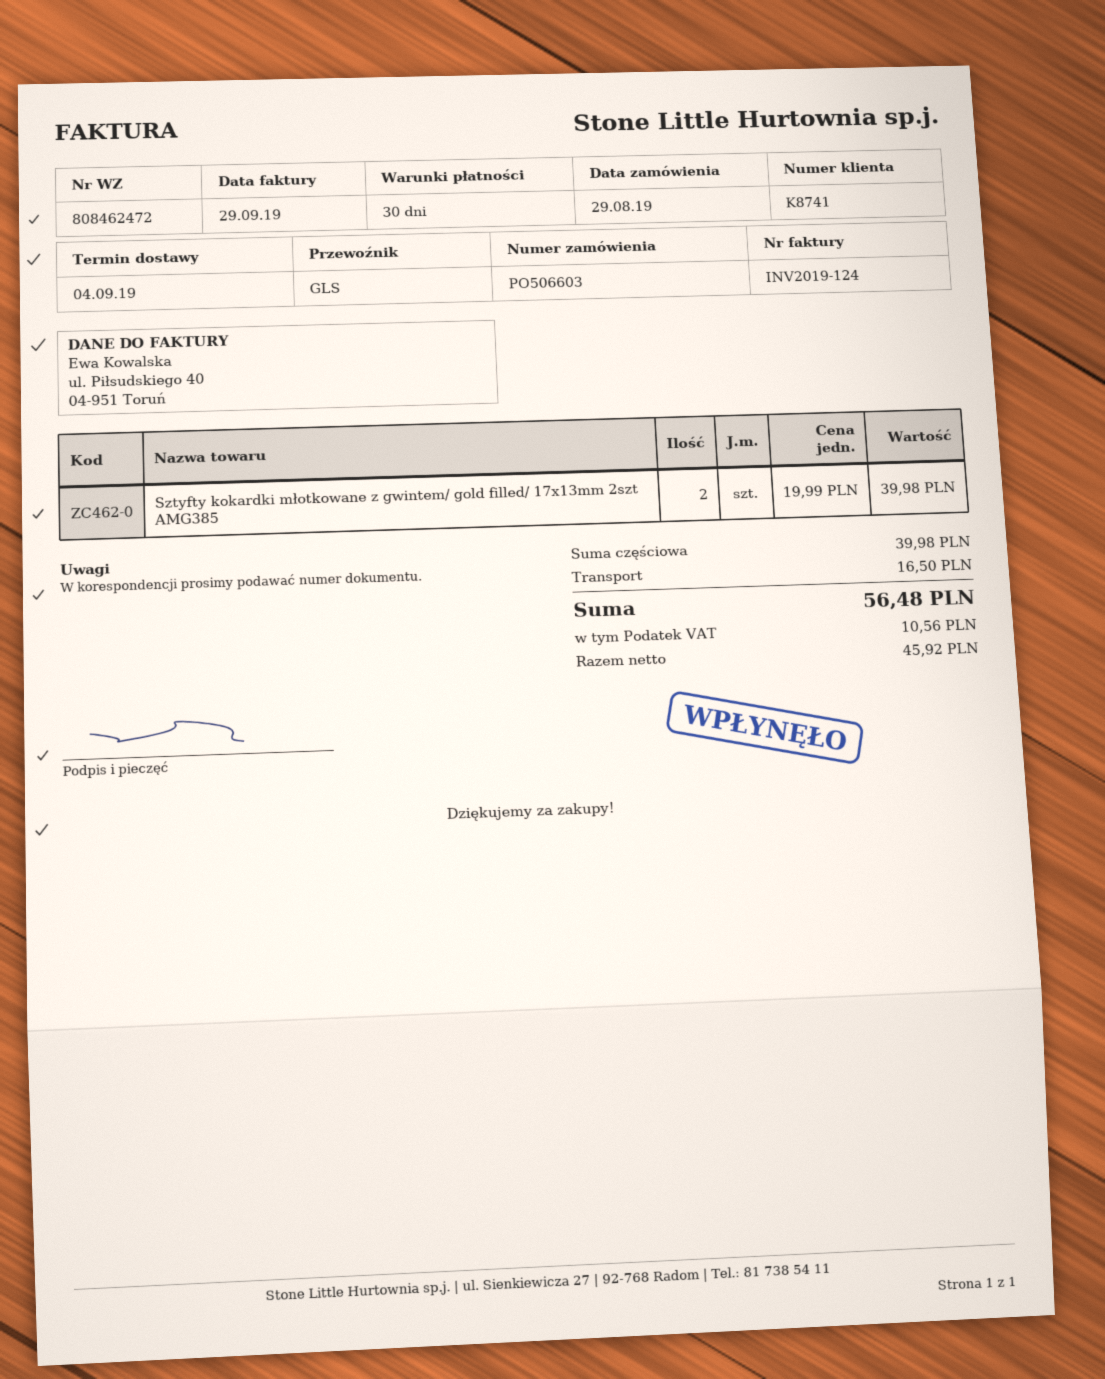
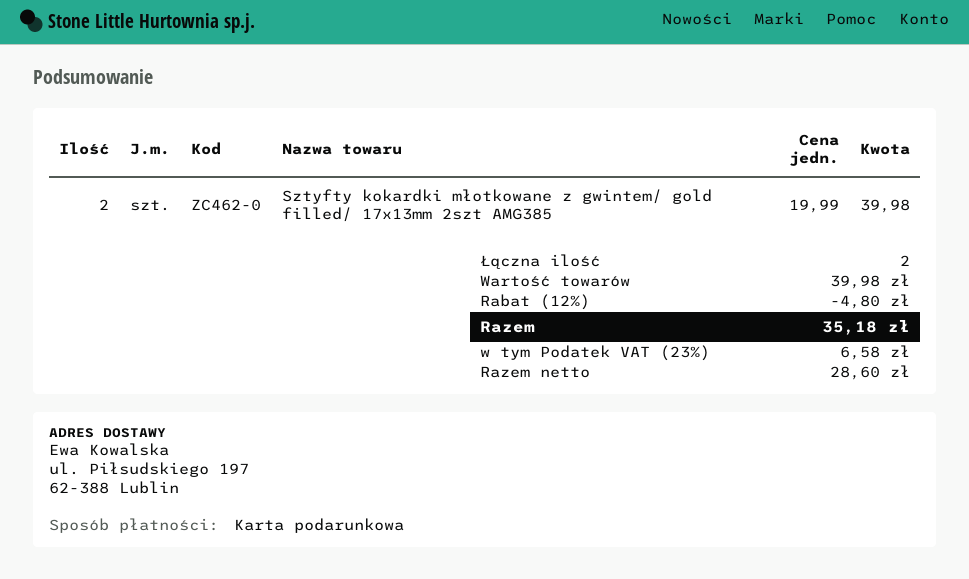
discount: none -> 12% = 4.80
shipping: 16.50 -> none
net: 45.92 -> 28.60
tax: 10.56 -> 6.58
total: 56.48 -> 35.18

